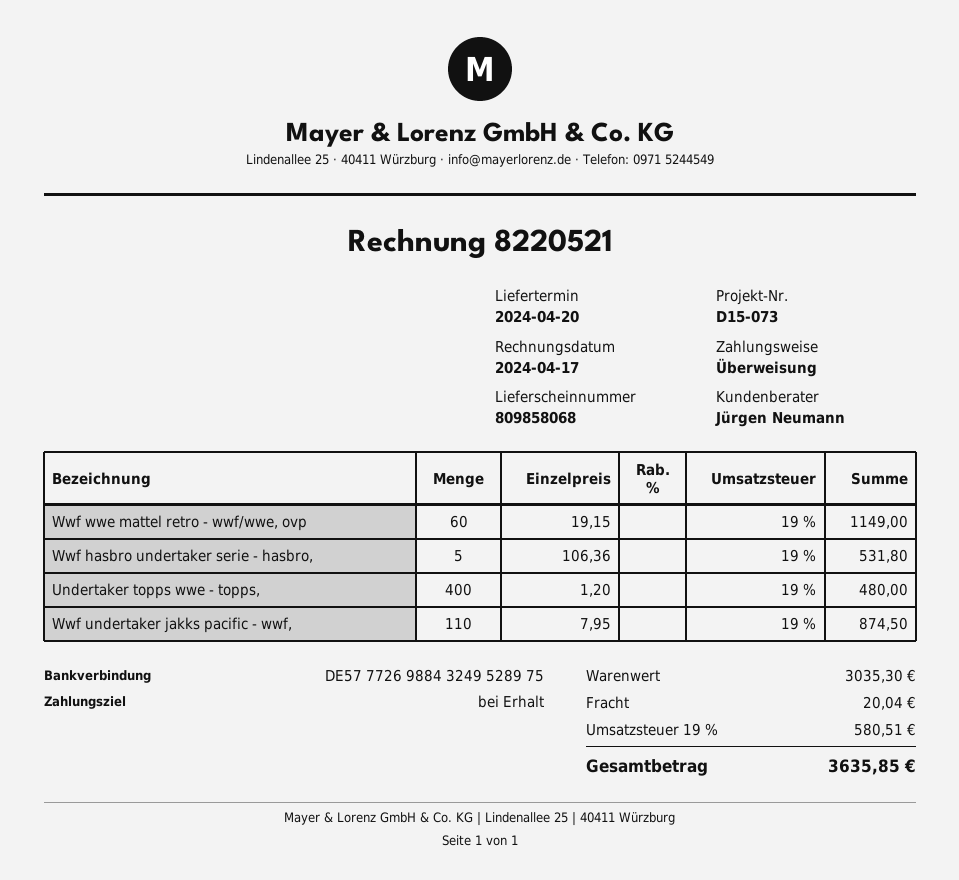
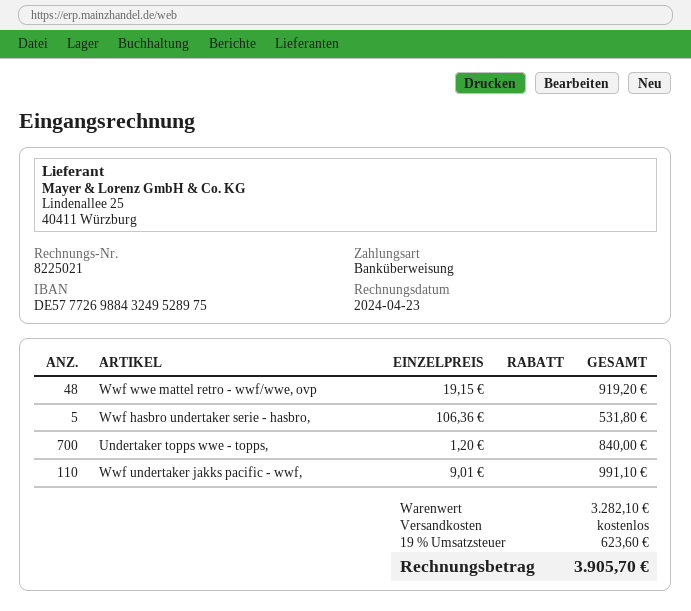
invoice number: 8220521 -> 8225021
invoice date: 2024-04-17 -> 2024-04-23
Wwf wwe mattel retro - wwf/wwe, ovp: 60 x 19.15 = 1149.00 -> 48 x 19.15 = 919.20
Undertaker topps wwe - topps,: 400 x 1.20 = 480.00 -> 700 x 1.20 = 840.00
Wwf undertaker jakks pacific - wwf,: 110 x 7.95 = 874.50 -> 110 x 9.01 = 991.10
subtotal: 3035.30 -> 3282.10
shipping: 20.04 -> 0.00
tax: 19% = 580.51 -> 19% = 623.60
total: 3635.85 -> 3905.70

